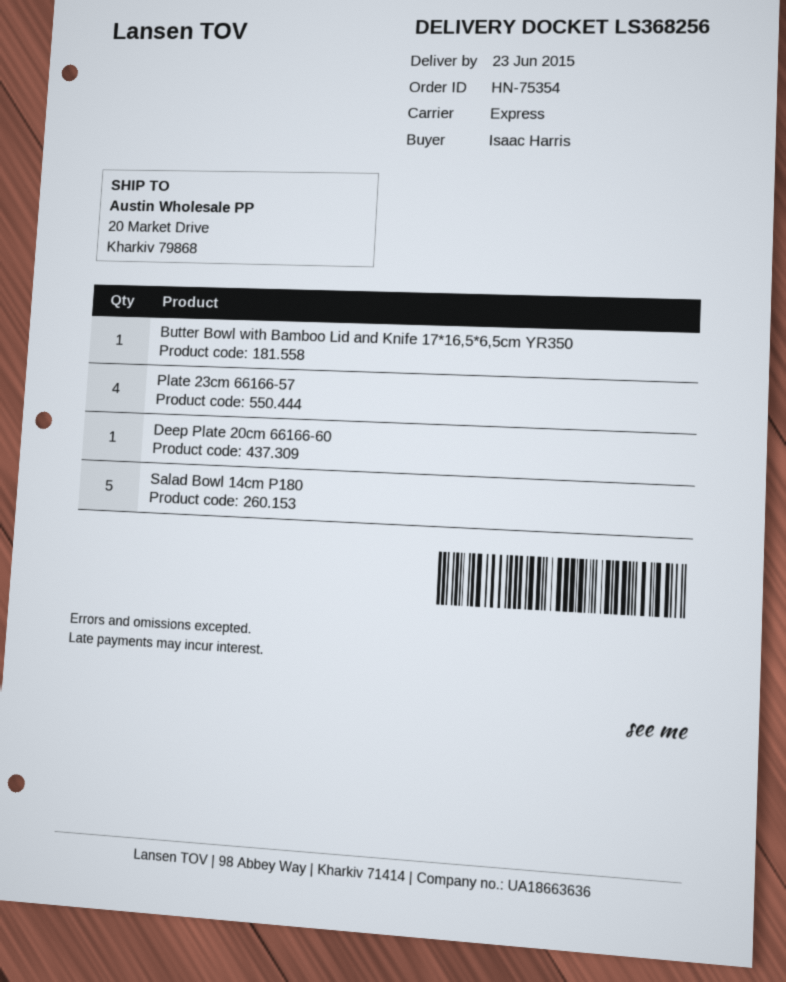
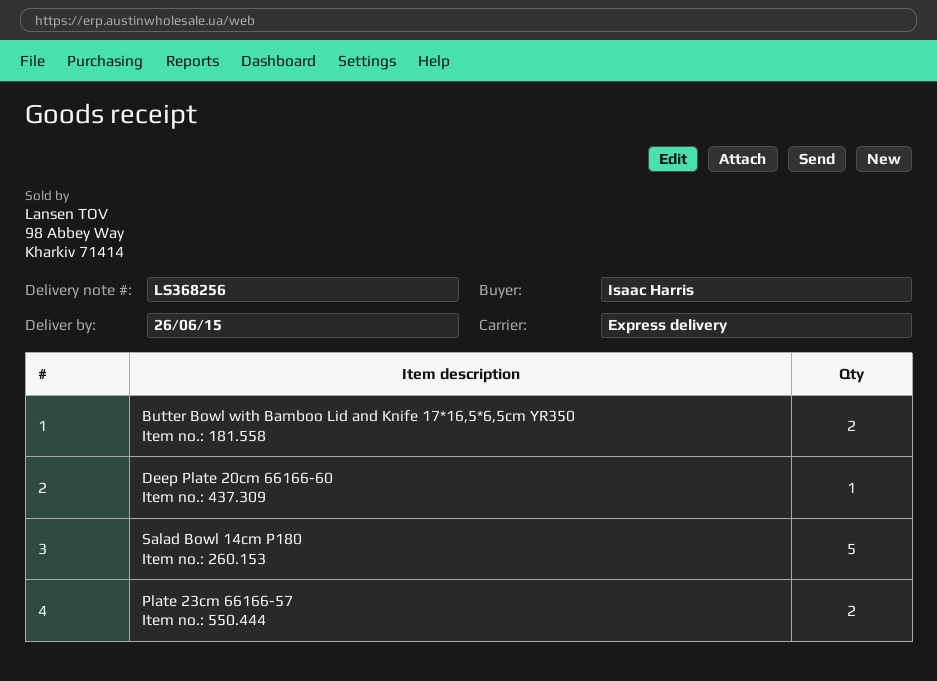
delivery date: 2015-06-23 -> 2015-06-26
Butter Bowl with Bamboo Lid and Knife 17*16,5*6,5cm YR350: 1 -> 2
Plate 23cm 66166-57: 4 -> 2

